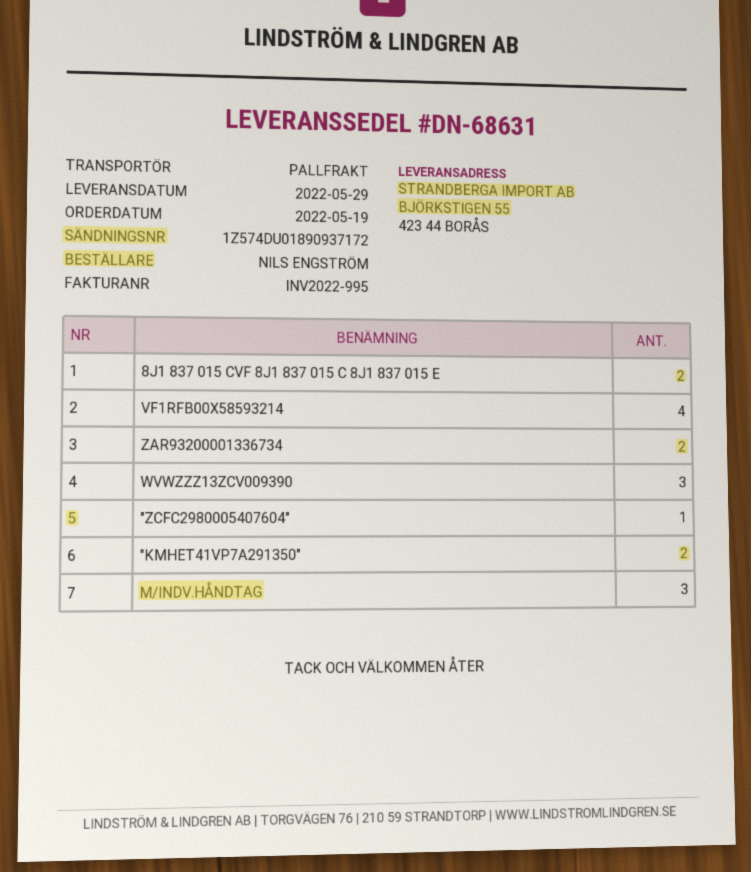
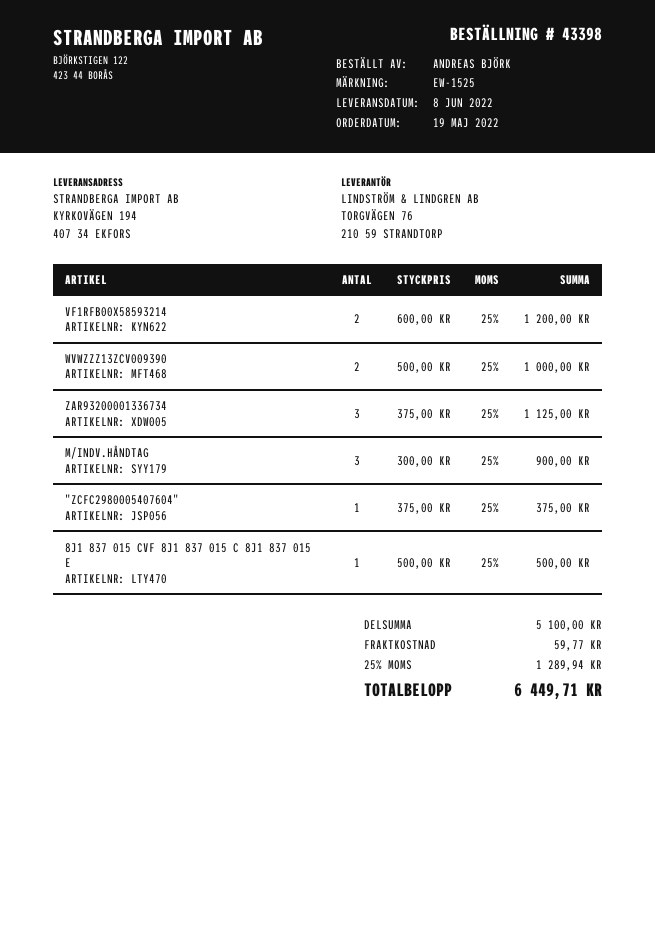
delivery date: 2022-05-29 -> 2022-06-08
ordered by: NILS ENGSTRÖM -> ANDREAS BJÖRK
ship to: BJÖRKSTIGEN 55, 423 44 BORÅS -> KYRKOVÄGEN 194, 407 34 EKFORS
8J1 837 015 CVF 8J1 837 015 C 8J1 837 015 E: 2 -> 1
VF1RFB00X58593214: 4 -> 2
ZAR93200001336734: 2 -> 3
WVWZZZ13ZCV009390: 3 -> 2
"KMHET41VP7A291350": 2 -> none

